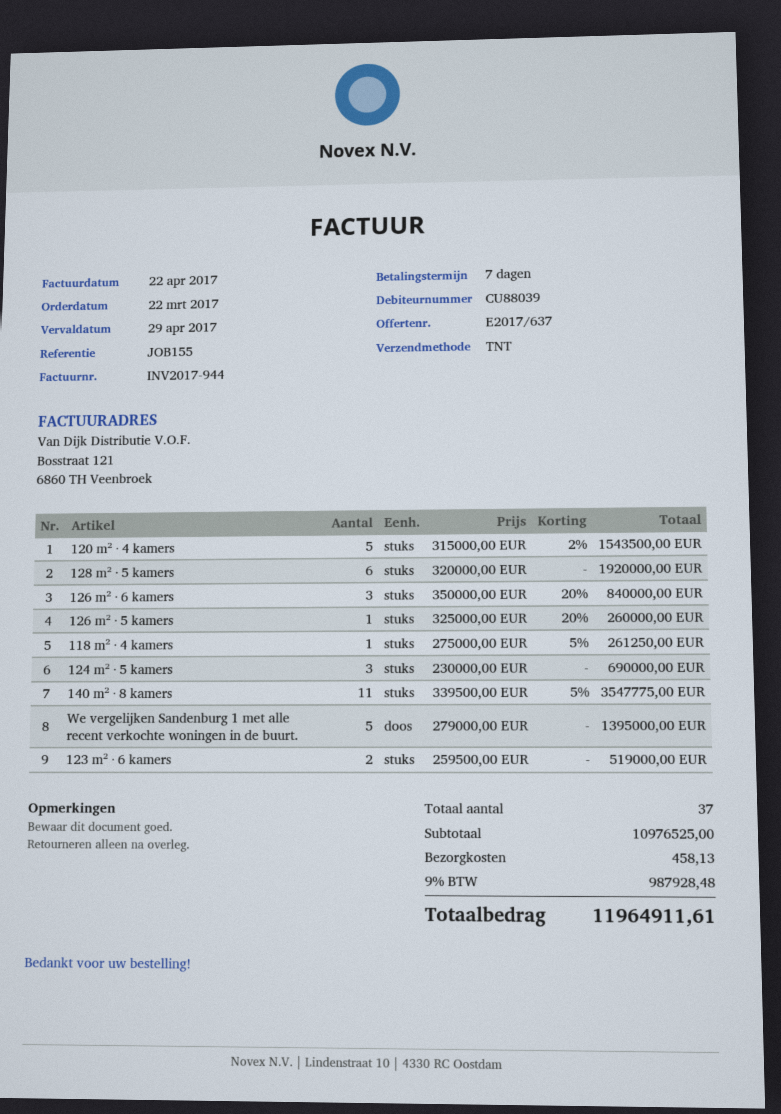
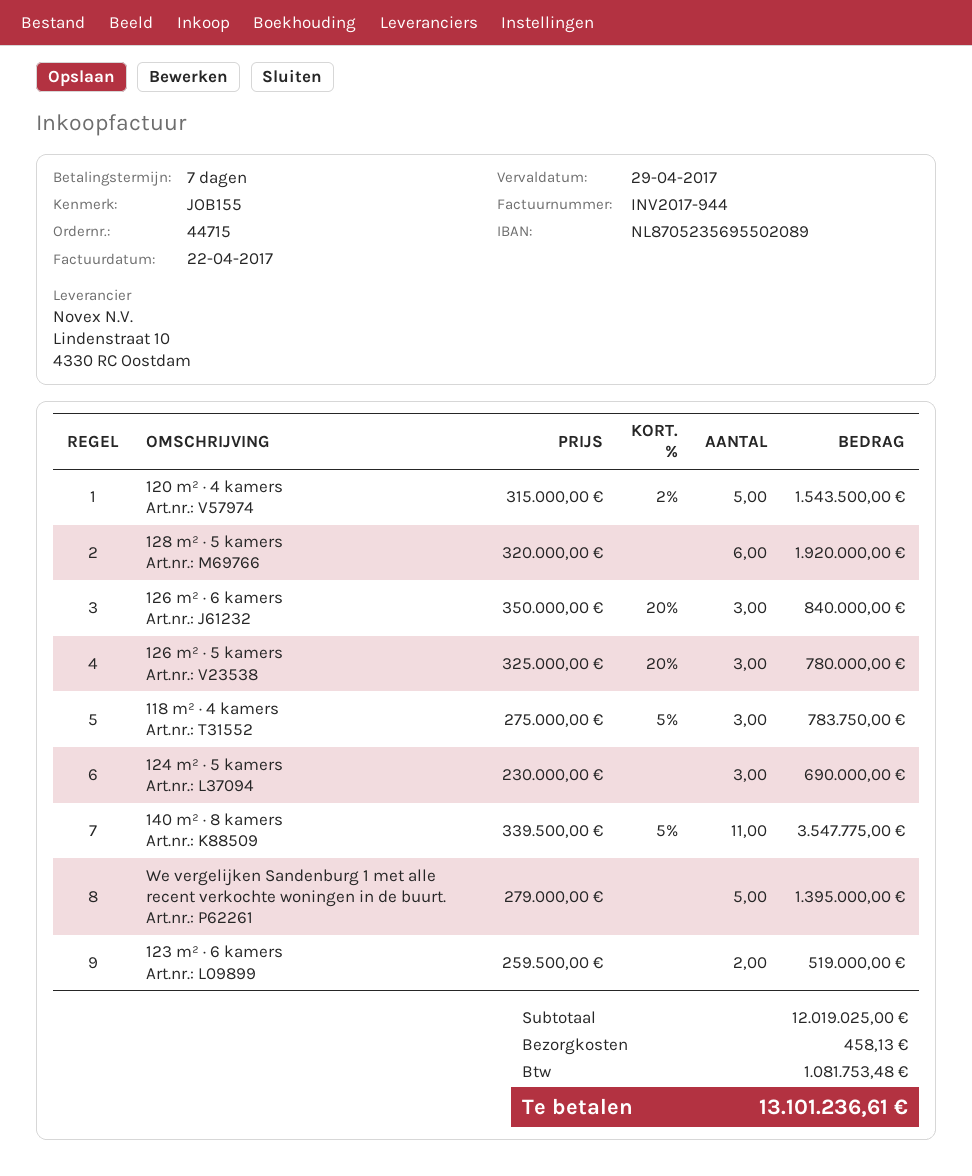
126 m² · 5 kamers: 1 x 325000.00 - 20% = 260000.00 -> 3 x 325000.00 - 20% = 780000.00
118 m² · 4 kamers: 1 x 275000.00 - 5% = 261250.00 -> 3 x 275000.00 - 5% = 783750.00
subtotal: 10976525.00 -> 12019025.00
tax: 987928.48 -> 1081753.48
total: 11964911.61 -> 13101236.61

